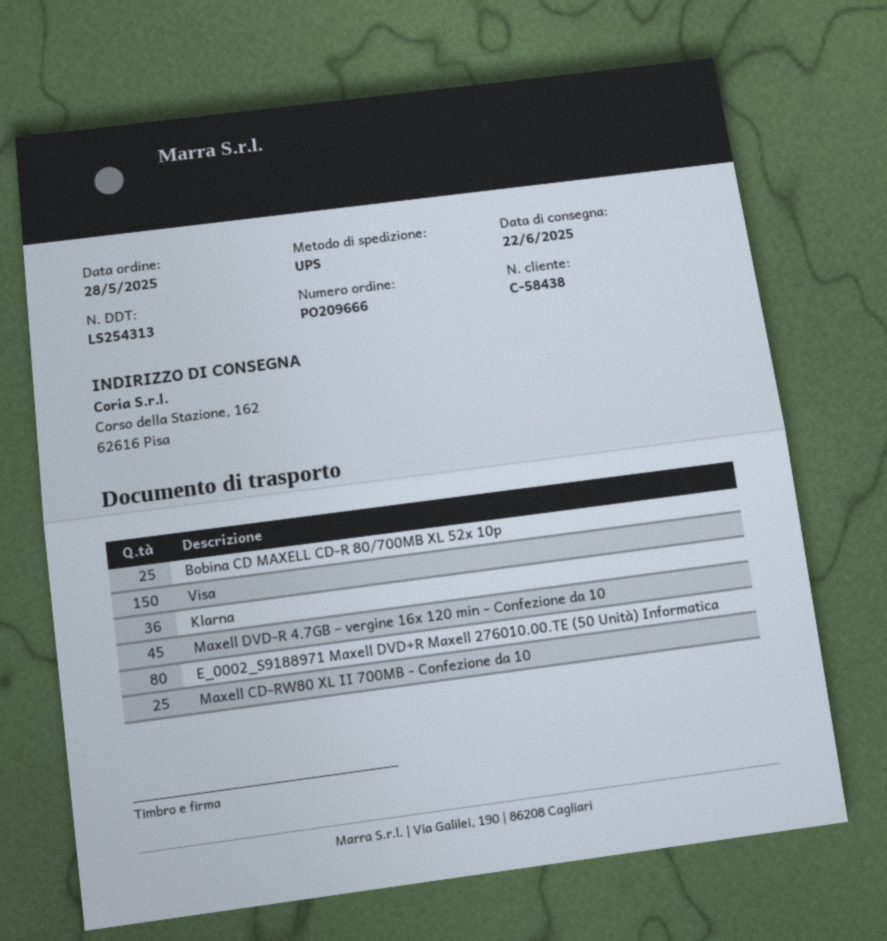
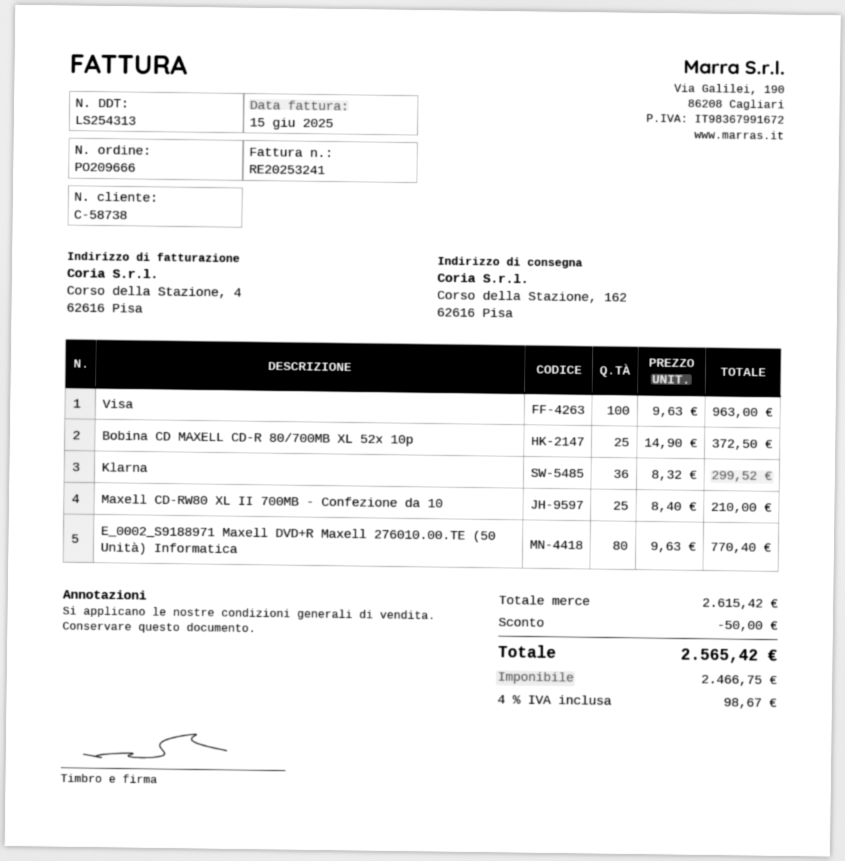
customer number: C-58438 -> C-58738
Visa: 150 -> 100
Maxell DVD-R 4.7GB – vergine 16x 120 min – Confezione da 10: 45 -> none

